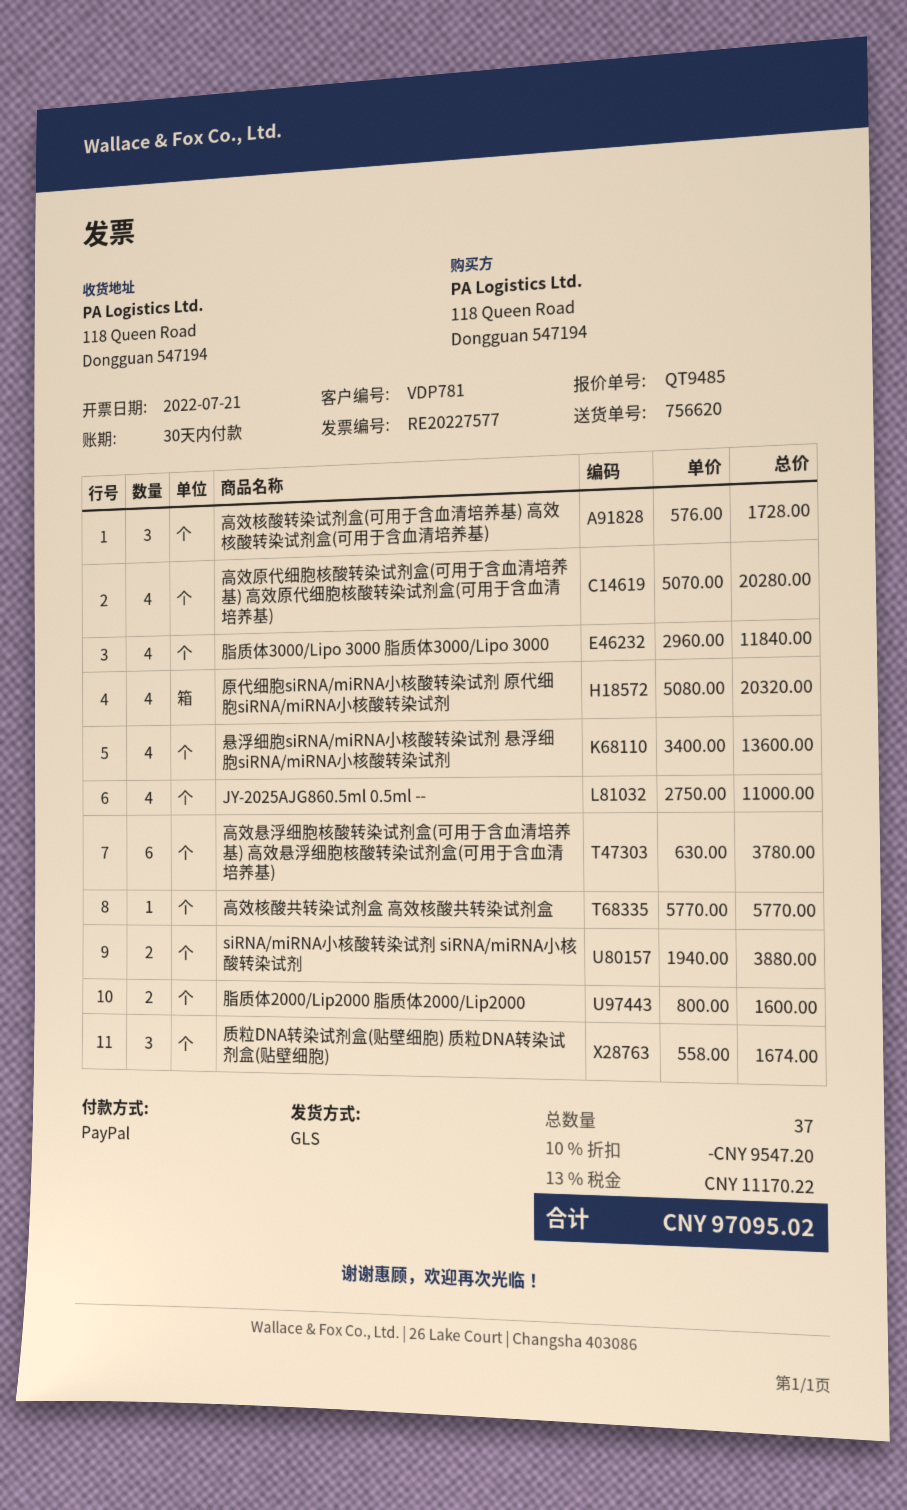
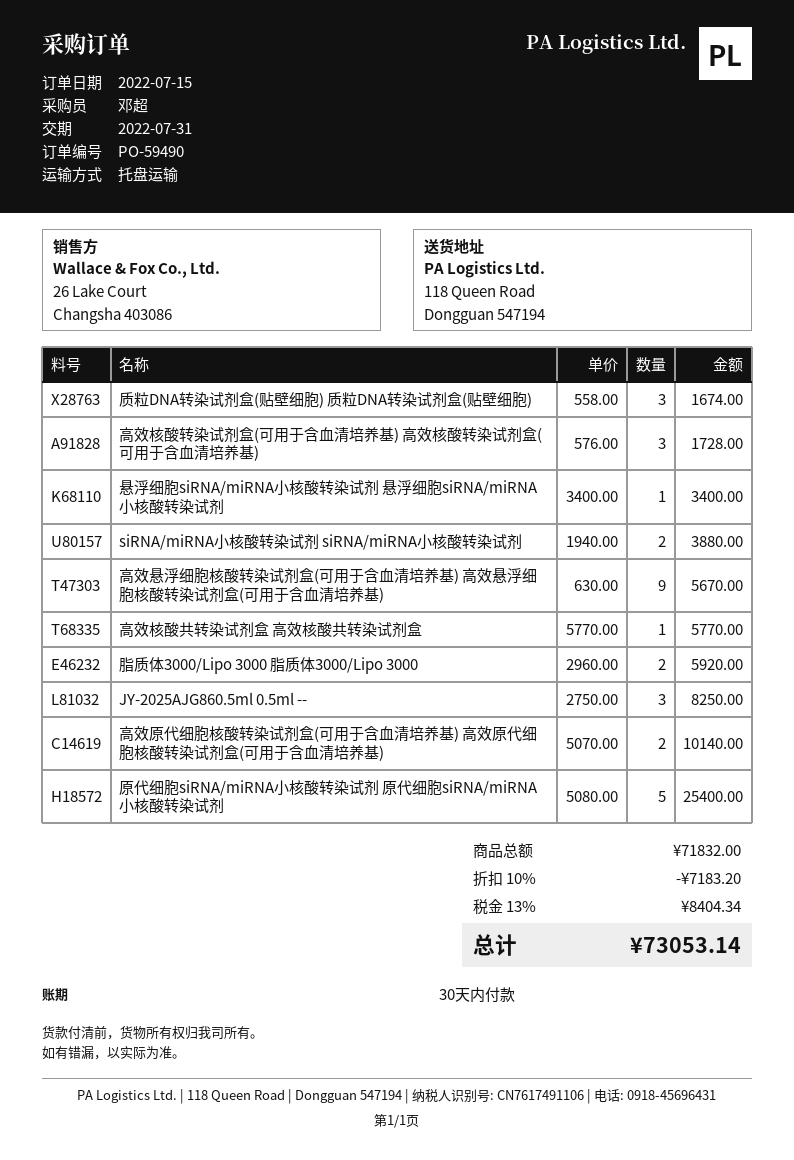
shipping method: GLS -> pallet freight
高效原代细胞核酸转染试剂盒(可用于含血清培养基) 高效原代细胞核酸转染试剂盒(可用于含血清培养基): 4 x 5070.00 = 20280.00 -> 2 x 5070.00 = 10140.00
脂质体3000/Lipo 3000 脂质体3000/Lipo 3000: 4 x 2960.00 = 11840.00 -> 2 x 2960.00 = 5920.00
原代细胞siRNA/miRNA小核酸转染试剂 原代细胞siRNA/miRNA小核酸转染试剂: 4 x 5080.00 = 20320.00 -> 5 x 5080.00 = 25400.00
悬浮细胞siRNA/miRNA小核酸转染试剂 悬浮细胞siRNA/miRNA小核酸转染试剂: 4 x 3400.00 = 13600.00 -> 1 x 3400.00 = 3400.00
JY-2025AJG860.5ml 0.5ml --: 4 x 2750.00 = 11000.00 -> 3 x 2750.00 = 8250.00
高效悬浮细胞核酸转染试剂盒(可用于含血清培养基) 高效悬浮细胞核酸转染试剂盒(可用于含血清培养基): 6 x 630.00 = 3780.00 -> 9 x 630.00 = 5670.00
脂质体2000/Lip2000 脂质体2000/Lip2000: 2 x 800.00 = 1600.00 -> none
discount: 10% = 9547.20 -> 10% = 7183.20
tax: 13% = 11170.22 -> 13% = 8404.34
total: 97095.02 -> 73053.14

